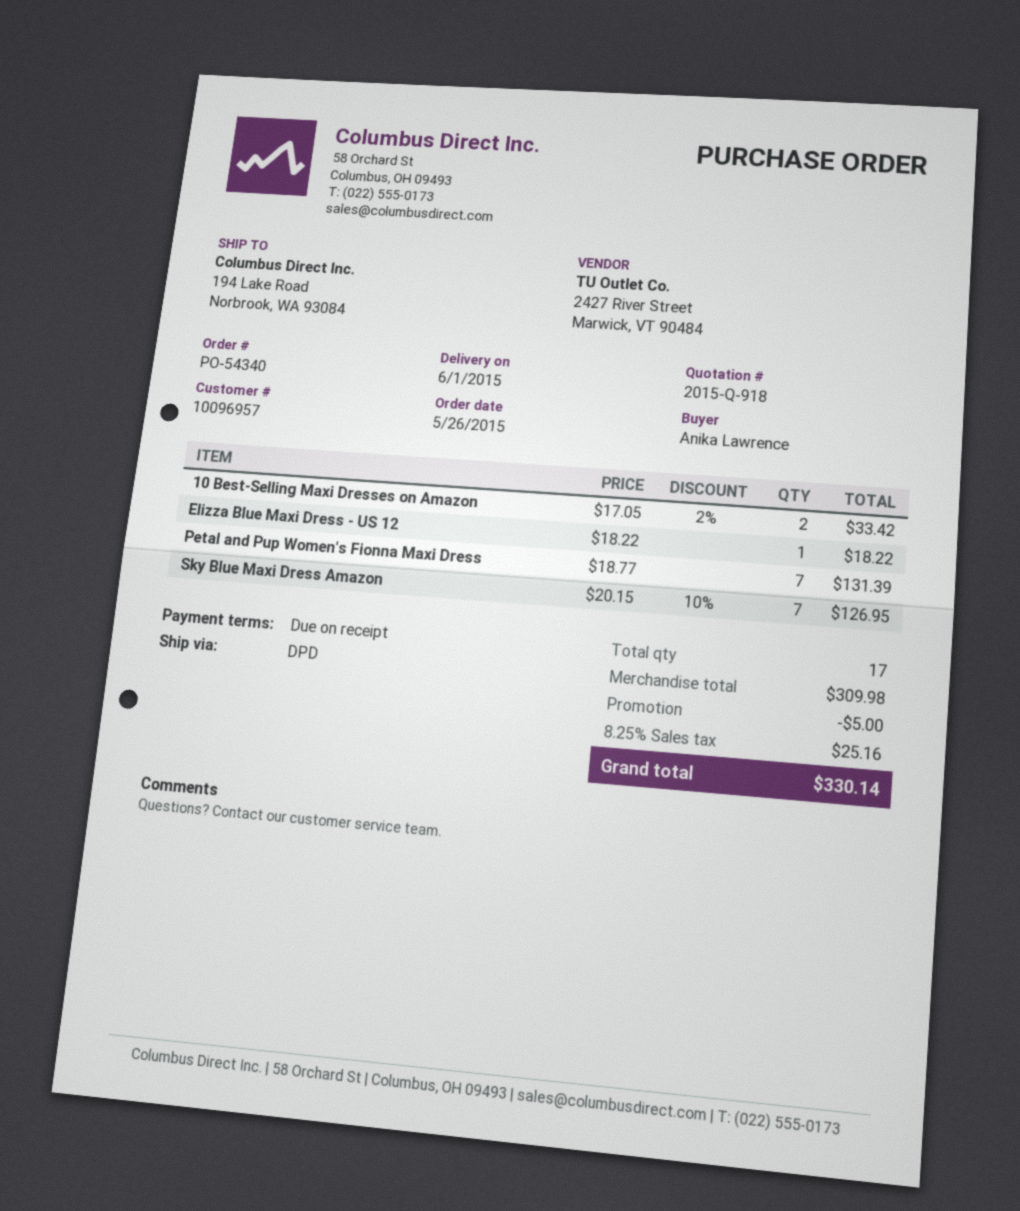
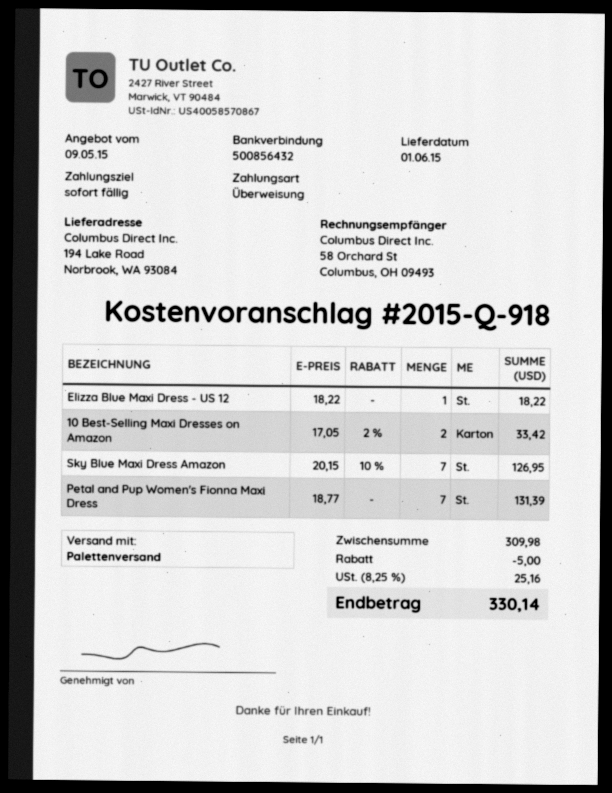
shipping method: DPD -> pallet freight

